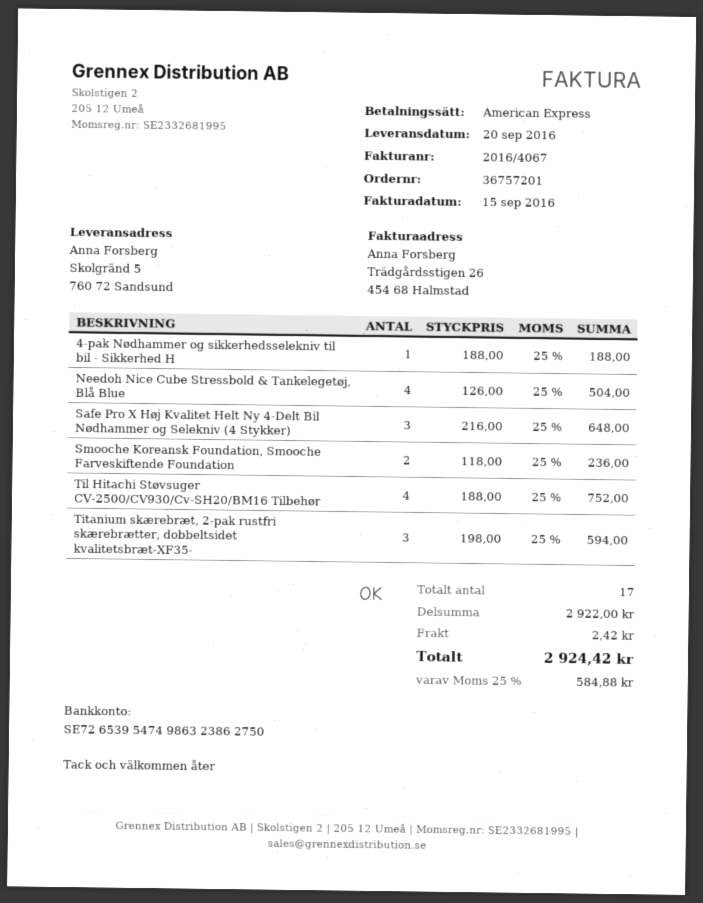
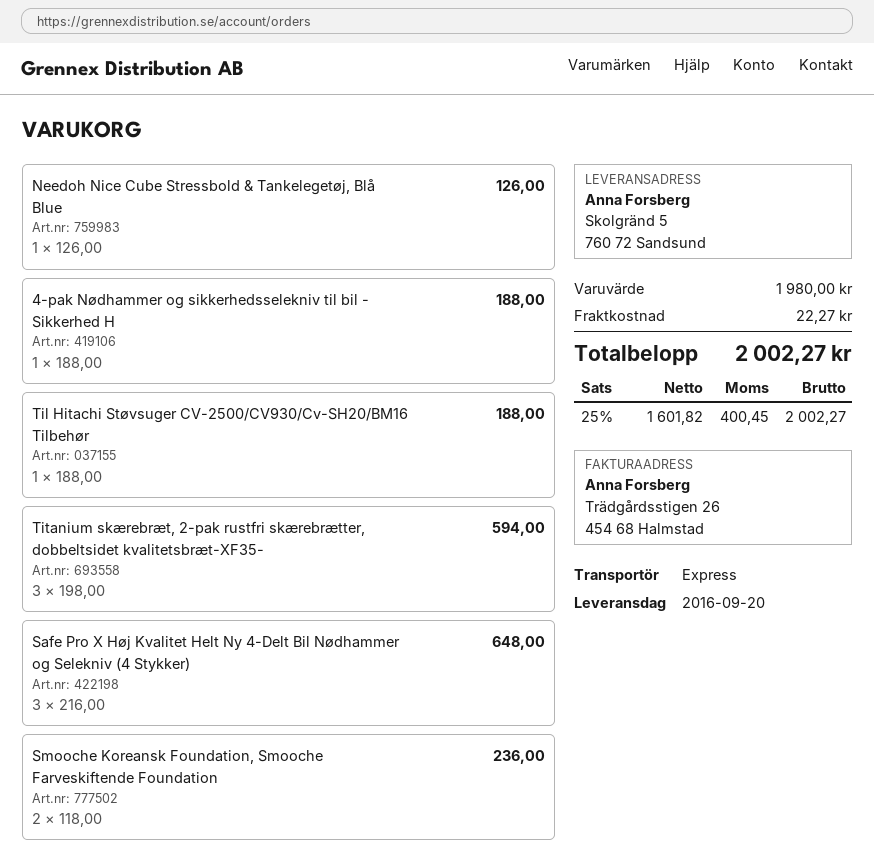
Needoh Nice Cube Stressbold & Tankelegetøj, Blå Blue: 4 x 126.00 = 504.00 -> 1 x 126.00 = 126.00
Til Hitachi Støvsuger CV-2500/CV930/Cv-SH20/BM16 Tilbehør: 4 x 188.00 = 752.00 -> 1 x 188.00 = 188.00
subtotal: 2922.00 -> 1980.00
shipping: 2.42 -> 22.27
tax: 25% = 584.88 -> 25% = 400.45
total: 2924.42 -> 2002.27

